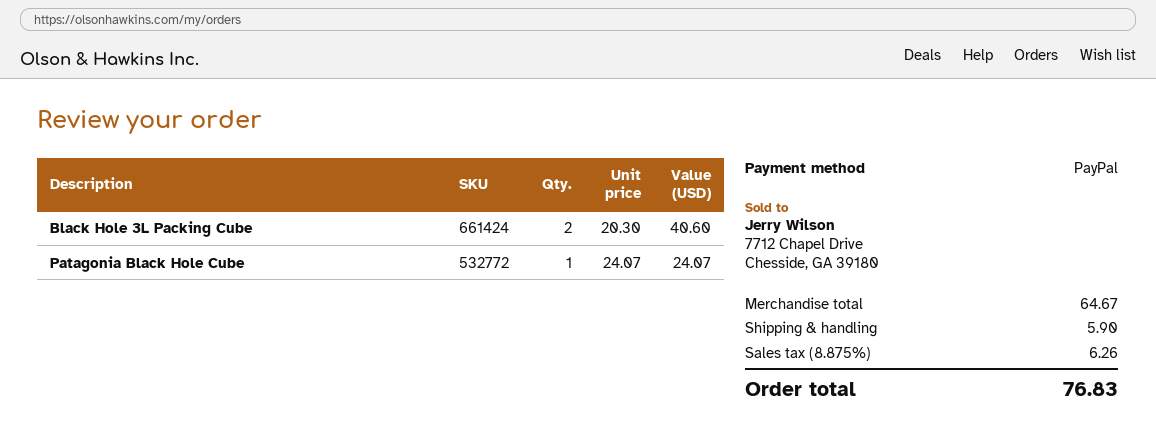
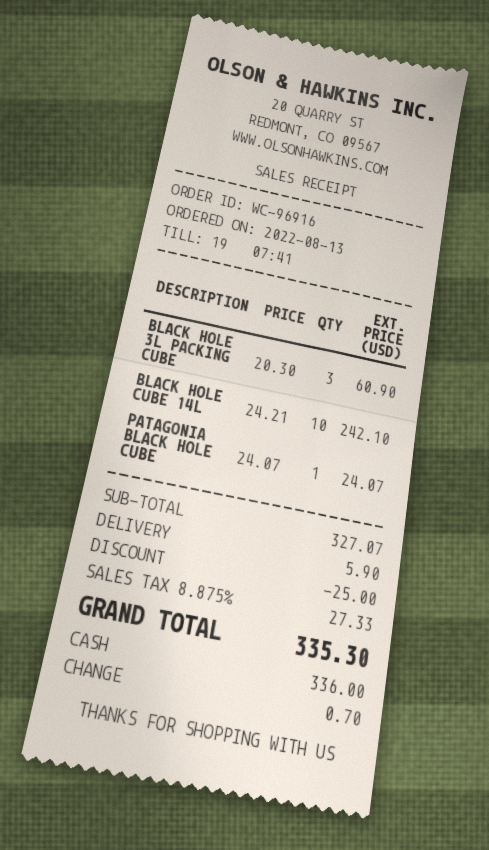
payment method: PayPal -> cash
Black Hole 3L Packing Cube: 2 x 20.30 = 40.60 -> 3 x 20.30 = 60.90
BLACK HOLE CUBE 14L: none -> 10 x 24.21 = 242.10
subtotal: 64.67 -> 327.07
discount: none -> 25.00
tax: 8.875% = 6.26 -> 8.875% = 27.33
total: 76.83 -> 335.30

